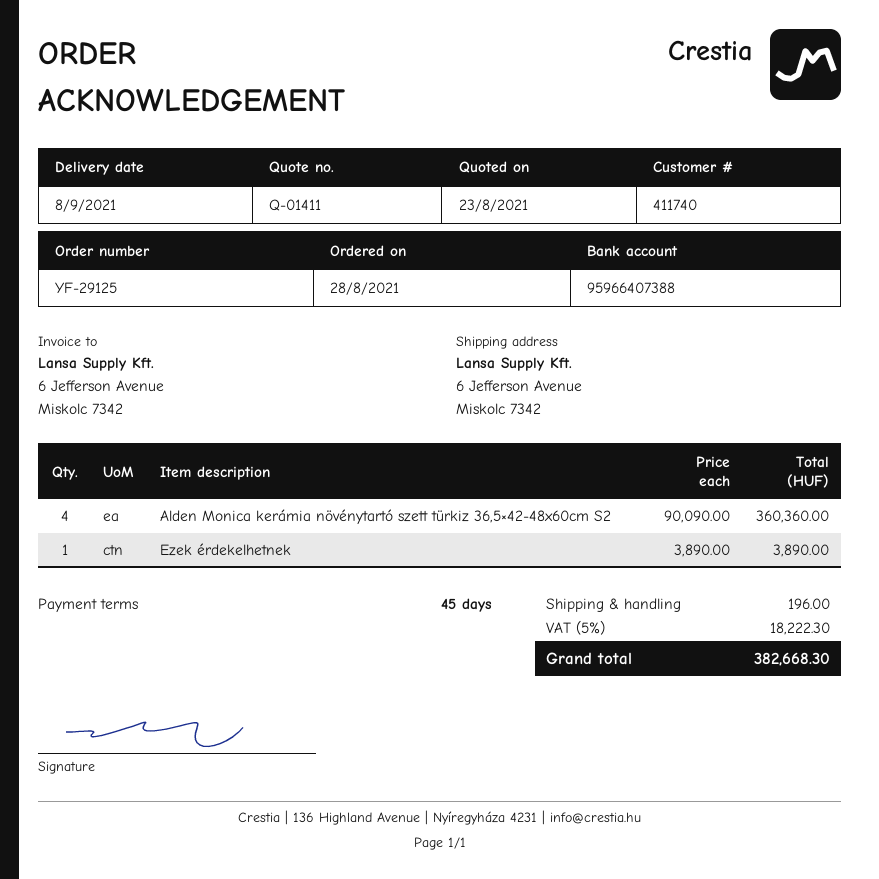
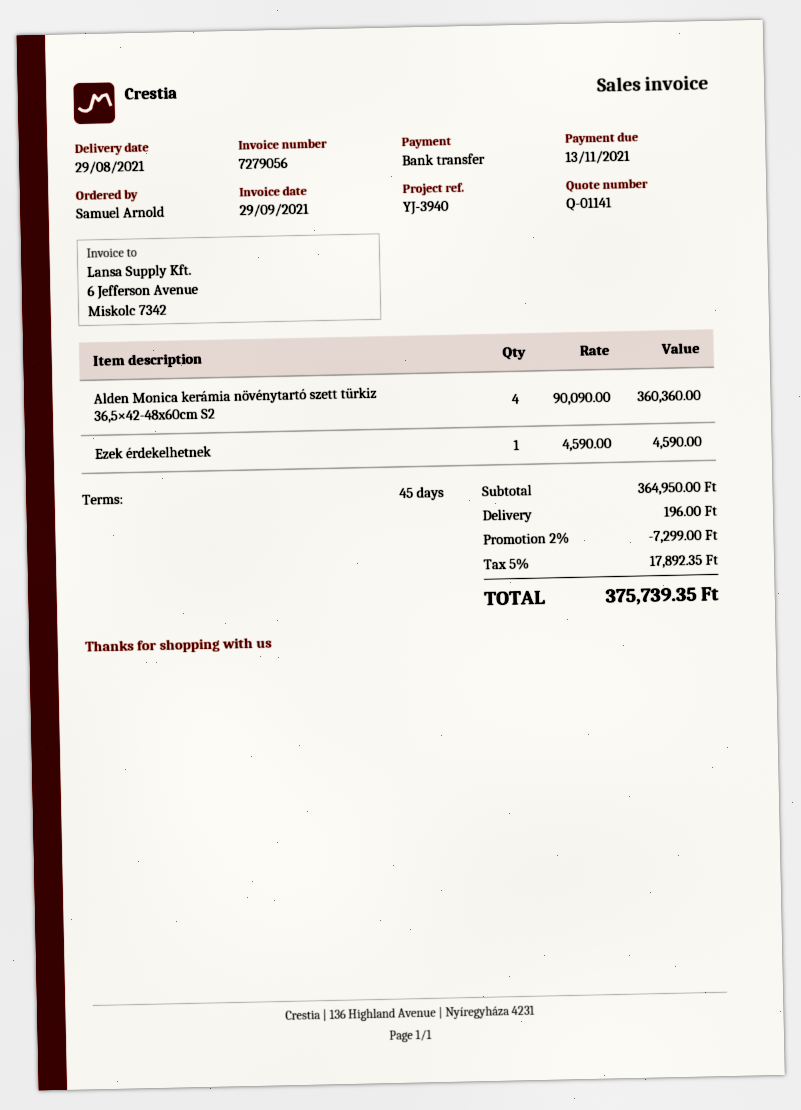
quote number: Q-01411 -> Q-01141
delivery date: 2021-09-08 -> 2021-08-29
Ezek érdekelhetnek: 1 x 3890.00 = 3890.00 -> 1 x 4590.00 = 4590.00
discount: none -> 2% = 7299.00
tax: 5% = 18222.30 -> 5% = 17892.35
total: 382668.30 -> 375739.35

